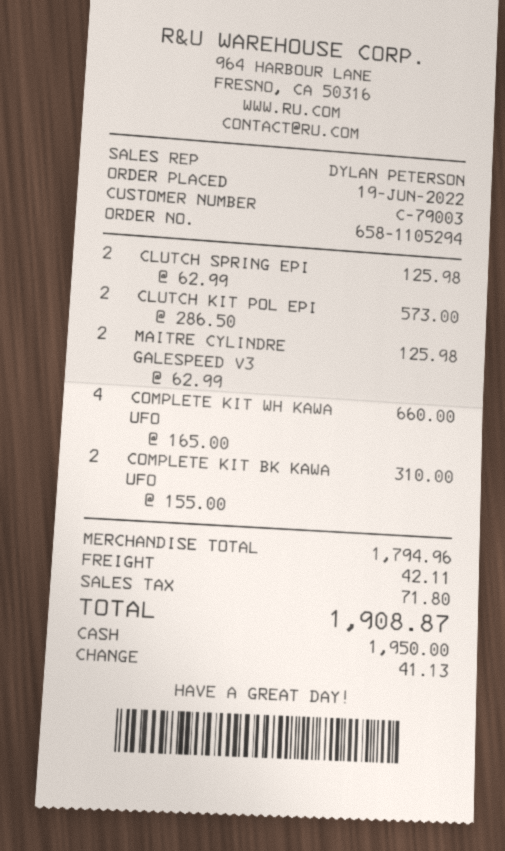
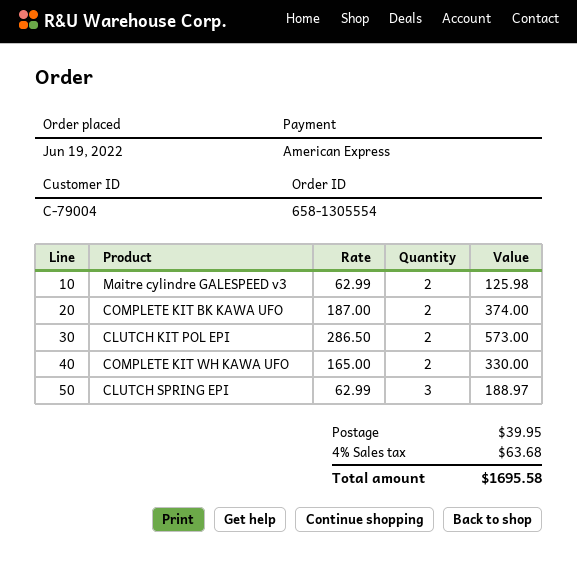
order number: 658-1105294 -> 658-1305554
customer number: C-79003 -> C-79004
payment method: cash -> American Express
CLUTCH SPRING EPI: 2 x 62.99 = 125.98 -> 3 x 62.99 = 188.97
COMPLETE KIT WH KAWA UFO: 4 x 165.00 = 660.00 -> 2 x 165.00 = 330.00
COMPLETE KIT BK KAWA UFO: 2 x 155.00 = 310.00 -> 2 x 187.00 = 374.00
shipping: 42.11 -> 39.95
tax: 71.80 -> 63.68
total: 1908.87 -> 1695.58

